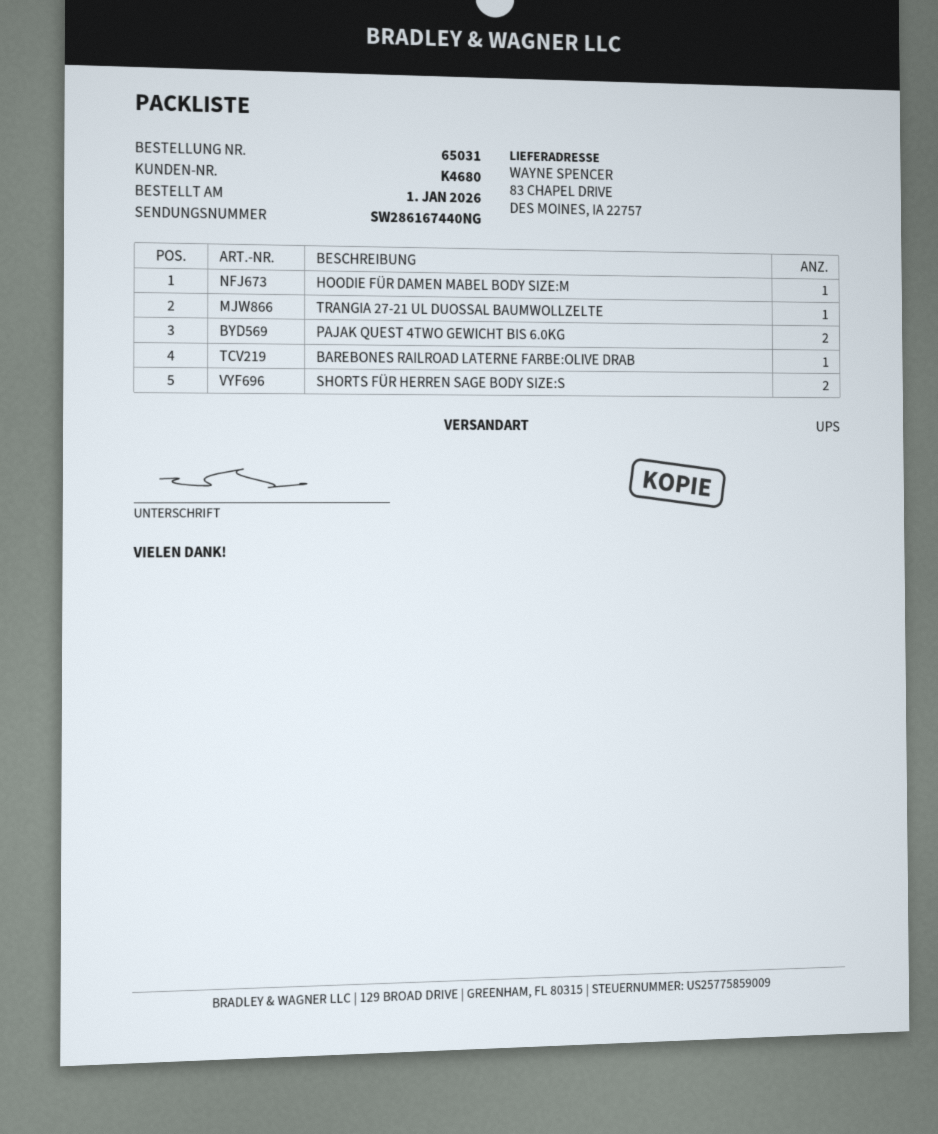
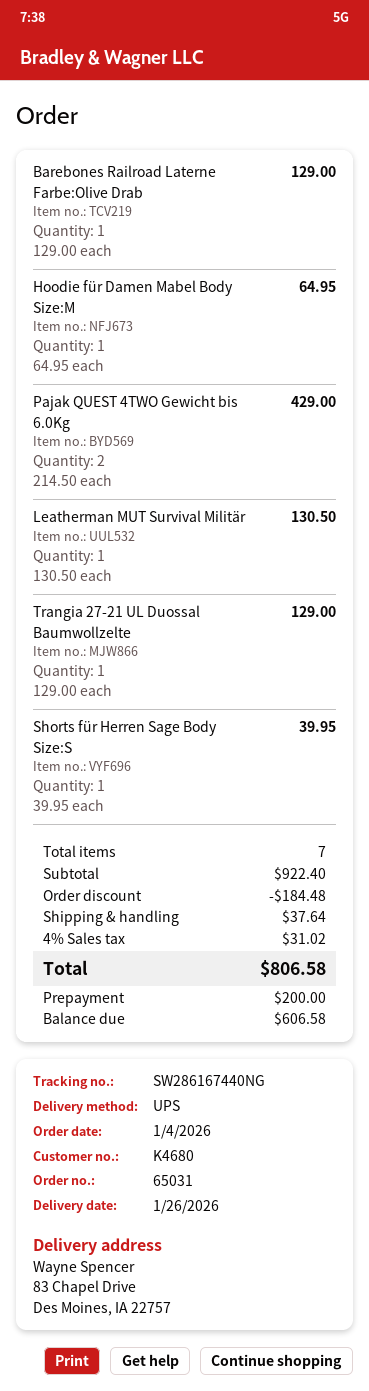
order date: 2026-01-01 -> 2026-01-04
SHORTS FÜR HERREN SAGE BODY SIZE:S: 2 -> 1
Leatherman MUT Survival Militär: none -> 1

